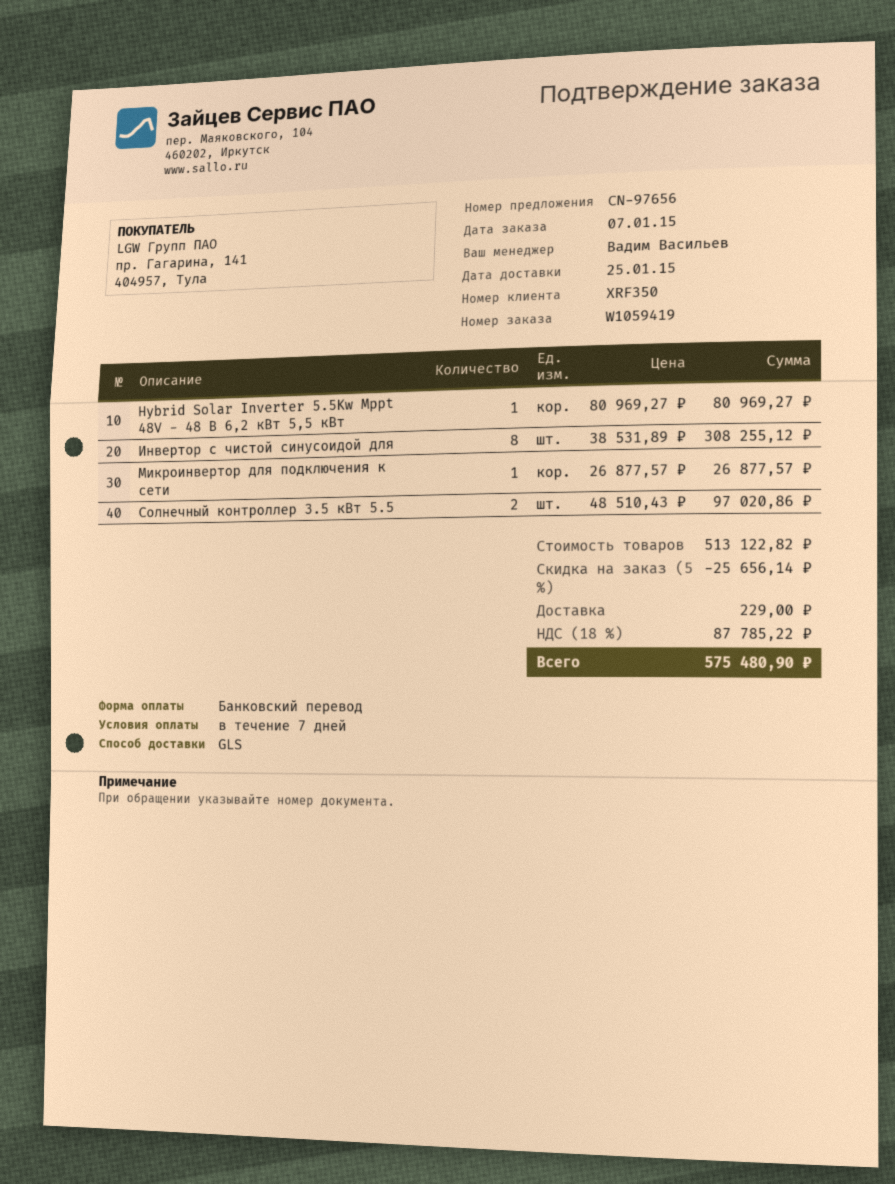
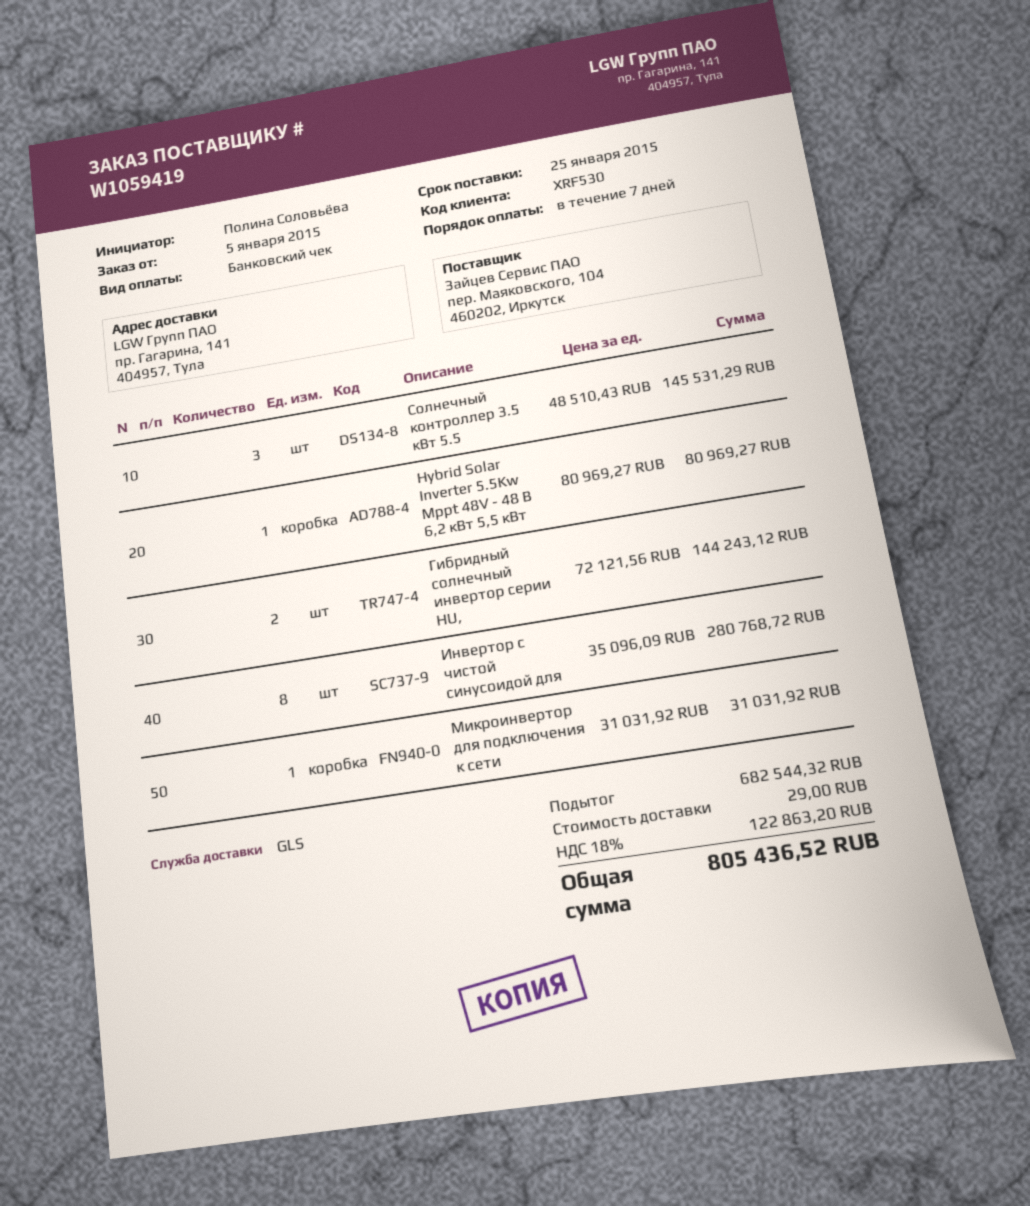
order date: 2015-01-07 -> 2015-01-05
customer number: XRF350 -> XRF530
payment method: bank transfer -> cheque
Инвертор с чистой синусоидой для: 8 x 38531.89 = 308255.12 -> 8 x 35096.09 = 280768.72
Микроинвертор для подключения к сети: 1 x 26877.57 = 26877.57 -> 1 x 31031.92 = 31031.92
Солнечный контроллер 3.5 кВт 5.5: 2 x 48510.43 = 97020.86 -> 3 x 48510.43 = 145531.29
Гибридный солнечный инвертор серии HU,: none -> 2 x 72121.56 = 144243.12
subtotal: 513122.82 -> 682544.32
discount: 5% = 25656.14 -> none
shipping: 229.00 -> 29.00
tax: 18% = 87785.22 -> 18% = 122863.20
total: 575480.90 -> 805436.52

